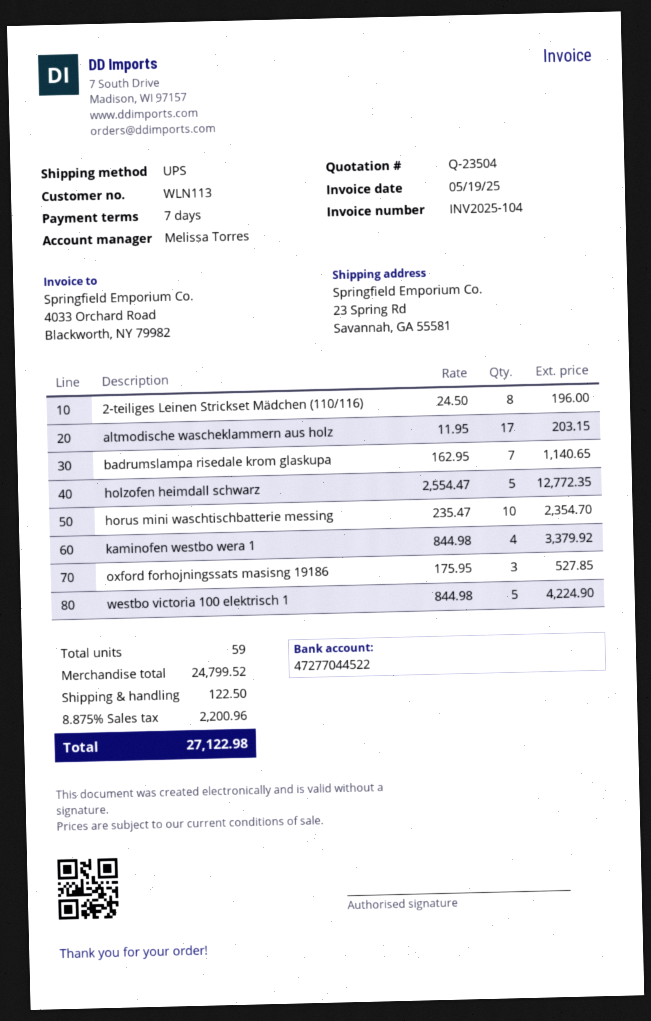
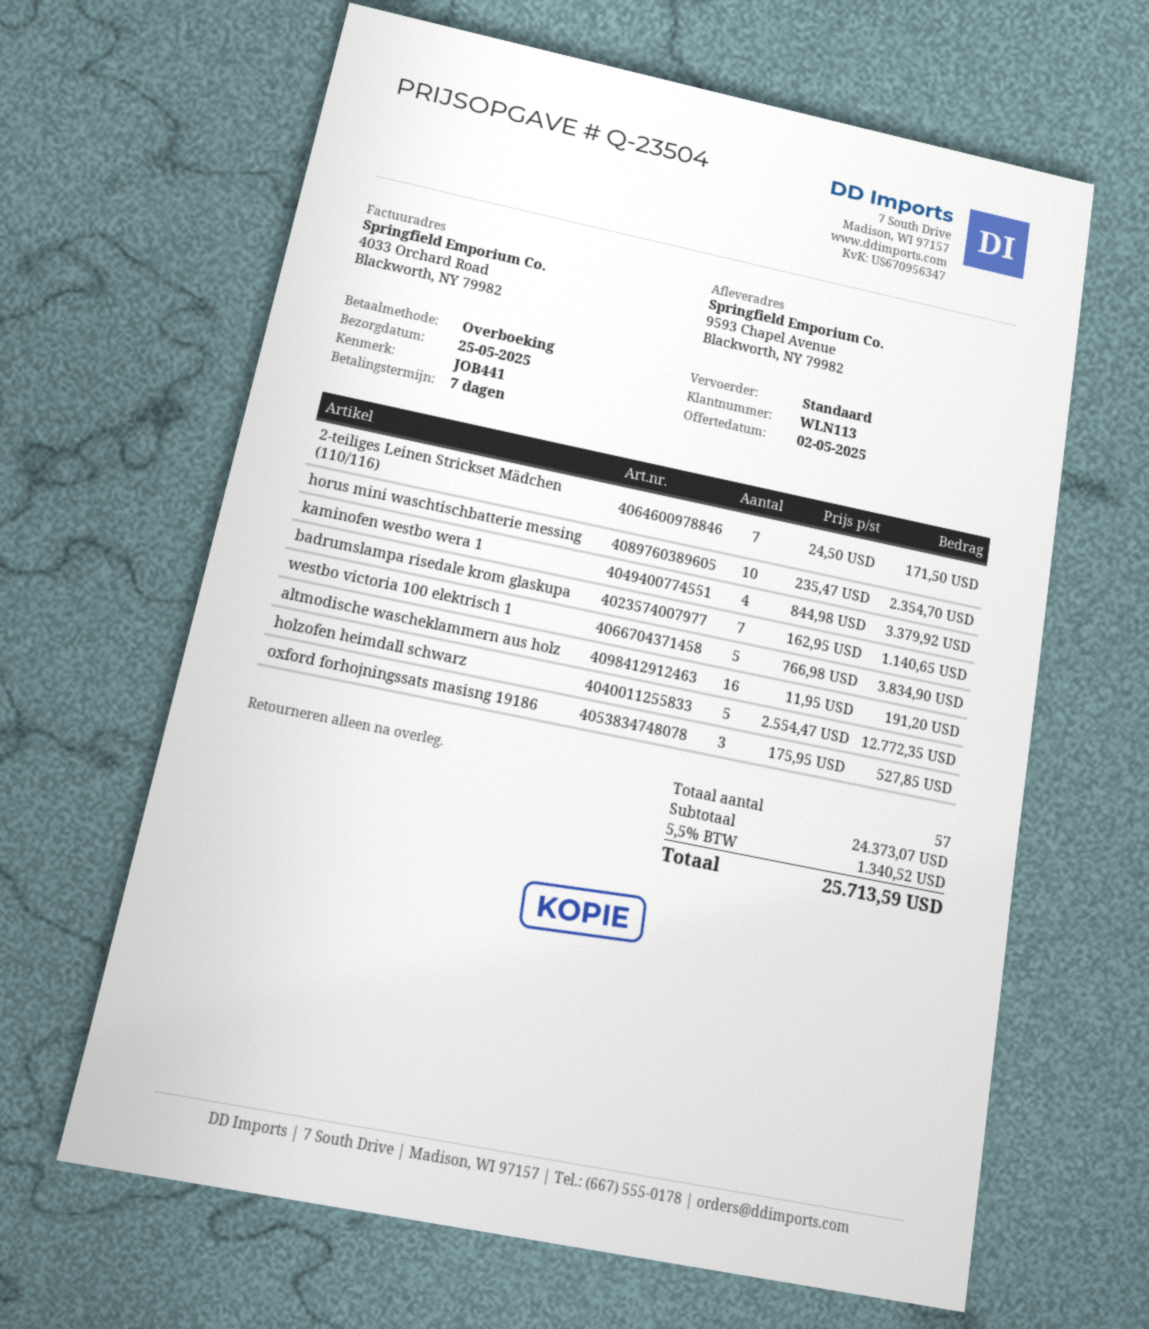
shipping method: UPS -> standard
ship to: 23 Spring Rd, Savannah, GA 55581 -> 9593 Chapel Avenue, Blackworth, NY 79982
2-teiliges Leinen Strickset Mädchen (110/116): 8 x 24.50 = 196.00 -> 7 x 24.50 = 171.50
altmodische wascheklammern aus holz: 17 x 11.95 = 203.15 -> 16 x 11.95 = 191.20
westbo victoria 100 elektrisch 1: 5 x 844.98 = 4224.90 -> 5 x 766.98 = 3834.90
total quantity: 59 -> 57
subtotal: 24799.52 -> 24373.07
shipping: 122.50 -> none
tax: 8.875% = 2200.96 -> 5.5% = 1340.52
total: 27122.98 -> 25713.59

